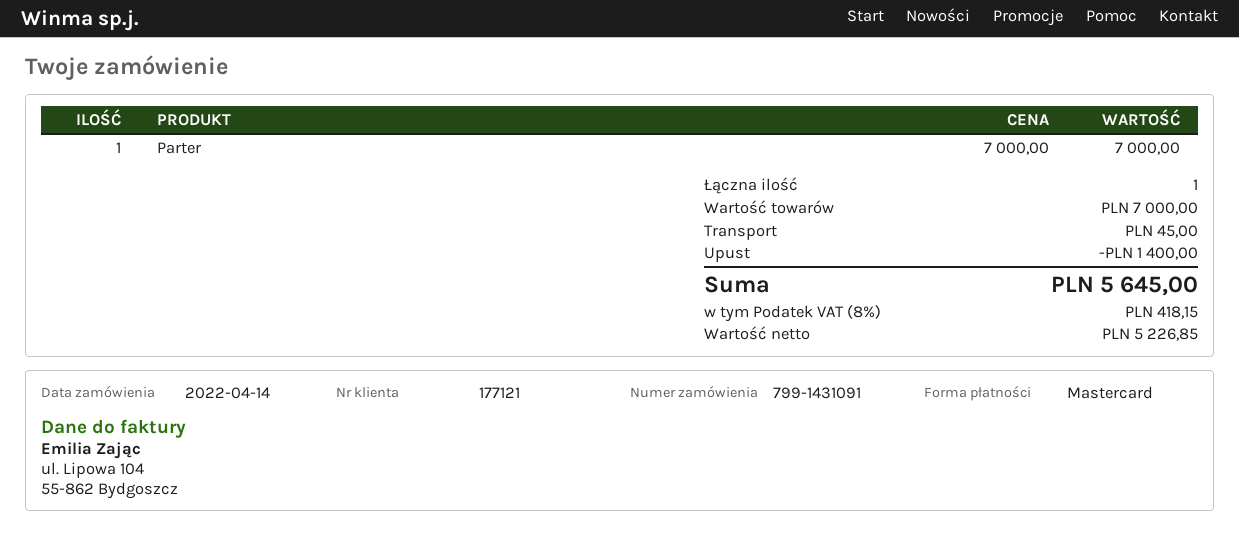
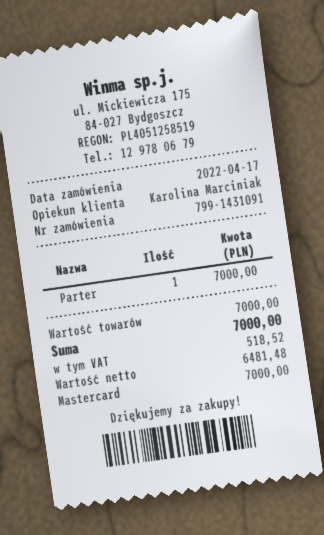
order date: 2022-04-14 -> 2022-04-17
discount: 1400.00 -> none
shipping: 45.00 -> none
net: 5226.85 -> 6481.48
tax: 418.15 -> 518.52
total: 5645.00 -> 7000.00

